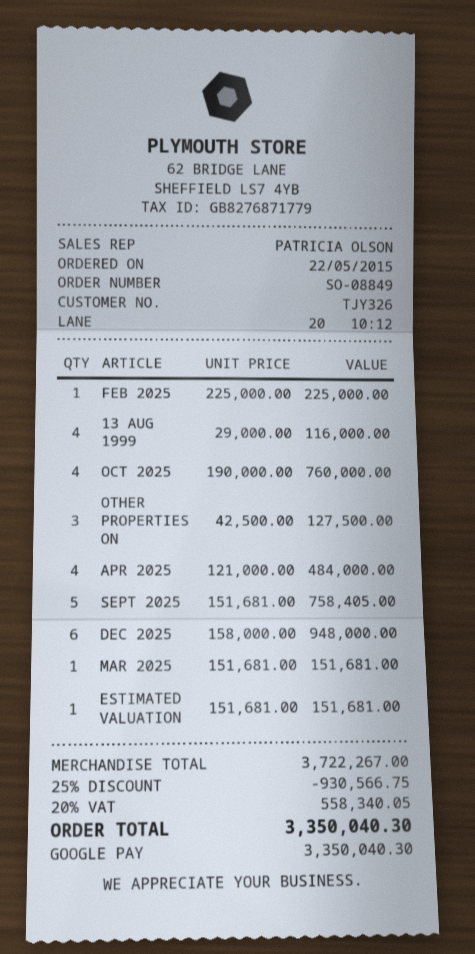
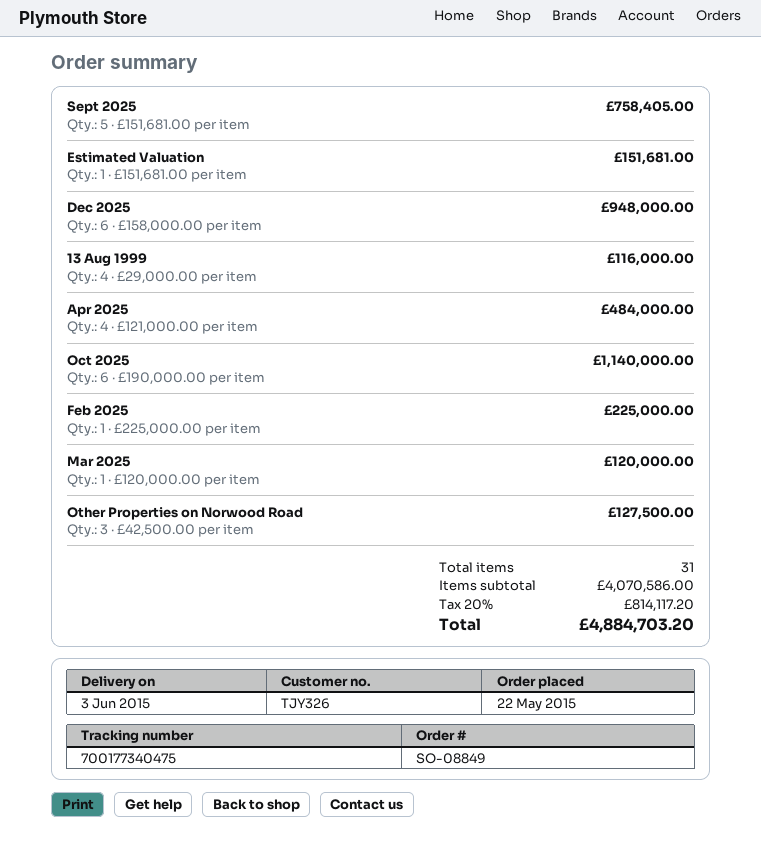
OCT 2025: 4 x 190000.00 = 760000.00 -> 6 x 190000.00 = 1140000.00
MAR 2025: 1 x 151681.00 = 151681.00 -> 1 x 120000.00 = 120000.00
subtotal: 3722267.00 -> 4070586.00
discount: 25% = 930566.75 -> none
tax: 20% = 558340.05 -> 20% = 814117.20
total: 3350040.30 -> 4884703.20

